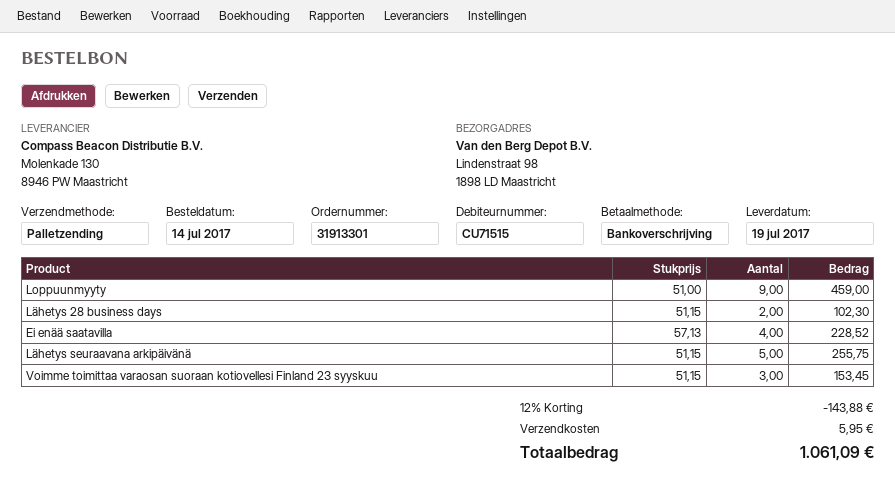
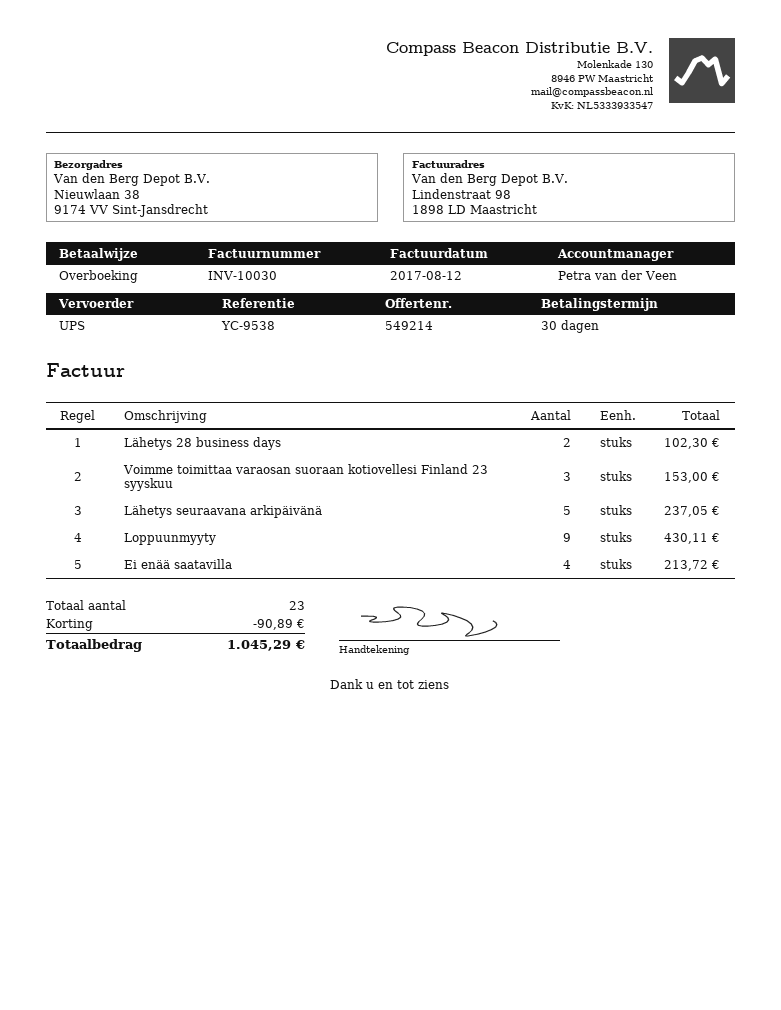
shipping method: pallet freight -> UPS
ship to: Lindenstraat 98, 1898 LD Maastricht -> Nieuwlaan 38, 9174 VV Sint-Jansdrecht
Loppuunmyyty: 9 for 459.00 -> 9 for 430.11
Ei enää saatavilla: 4 for 228.52 -> 4 for 213.72
Lähetys seuraavana arkipäivänä: 5 for 255.75 -> 5 for 237.05
Voimme toimittaa varaosan suoraan kotiovellesi Finland 23 syyskuu: 3 for 153.45 -> 3 for 153.00
discount: 143.88 -> 90.89
shipping: 5.95 -> none
total: 1061.09 -> 1045.29

